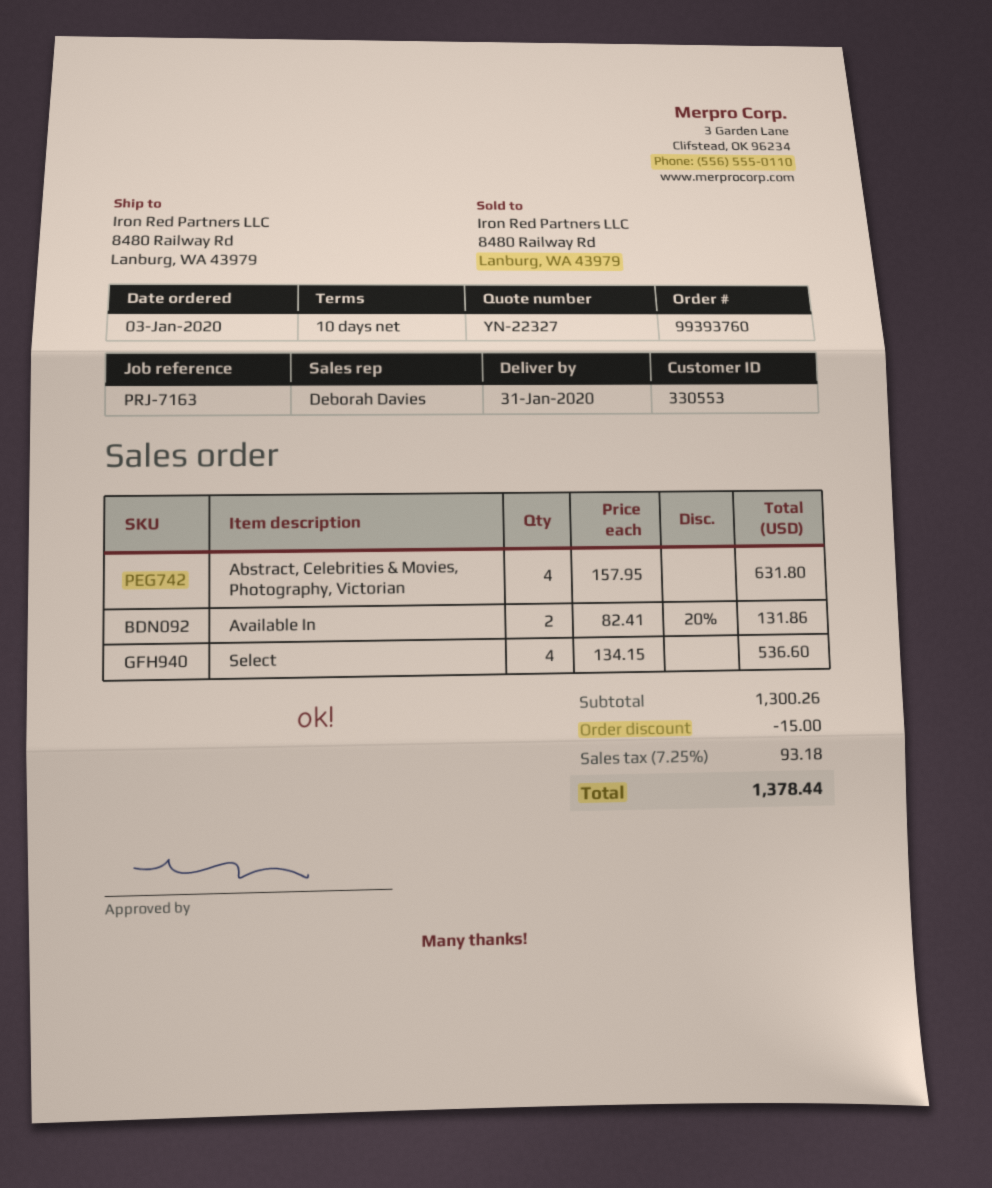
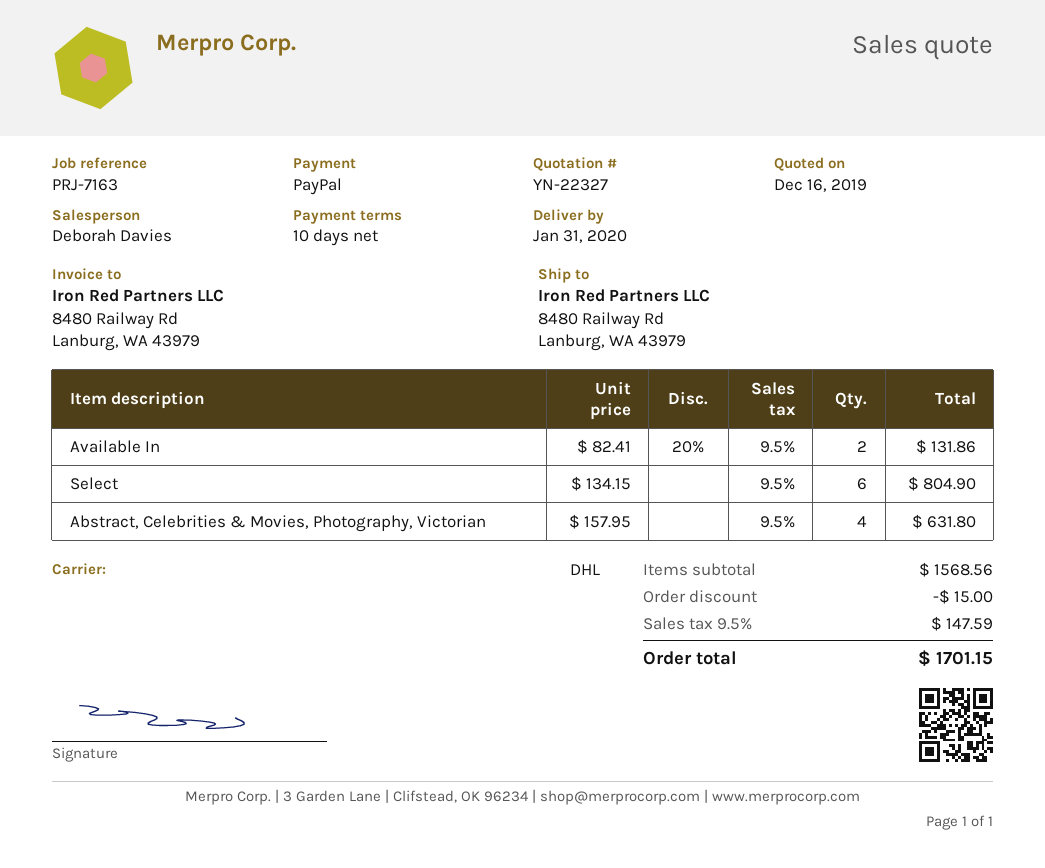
Select: 4 x 134.15 = 536.60 -> 6 x 134.15 = 804.90
subtotal: 1300.26 -> 1568.56
tax: 7.25% = 93.18 -> 9.5% = 147.59
total: 1378.44 -> 1701.15

